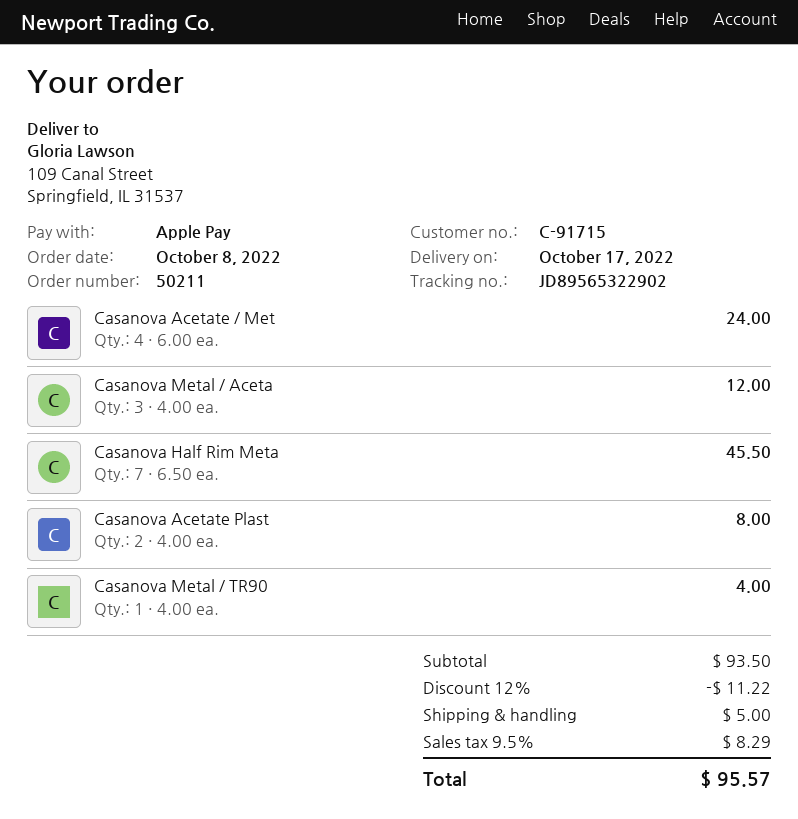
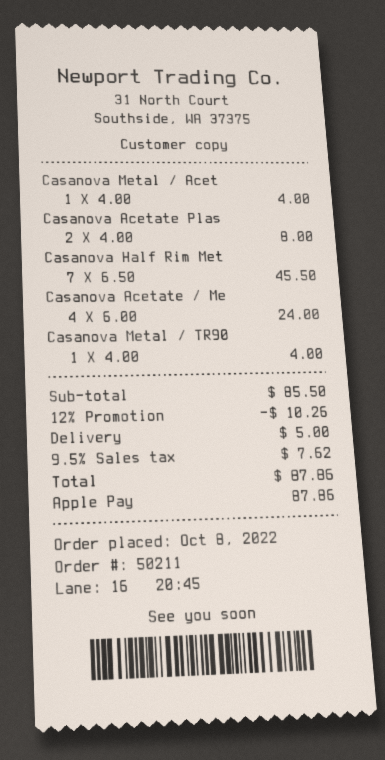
Casanova Metal / Aceta: 3 x 4.00 = 12.00 -> 1 x 4.00 = 4.00
subtotal: 93.50 -> 85.50
discount: 12% = 11.22 -> 12% = 10.26
tax: 9.5% = 8.29 -> 9.5% = 7.62
total: 95.57 -> 87.86

